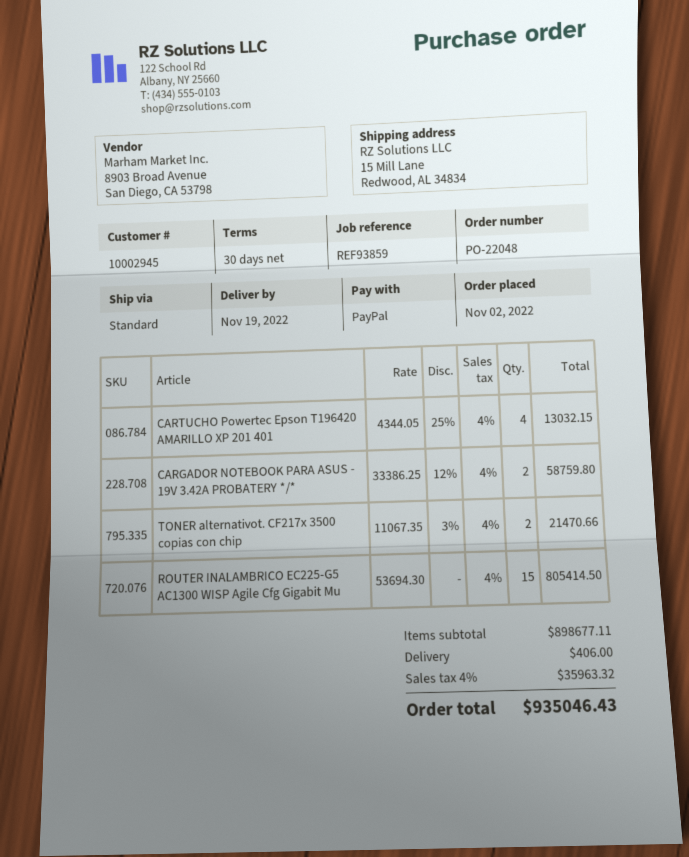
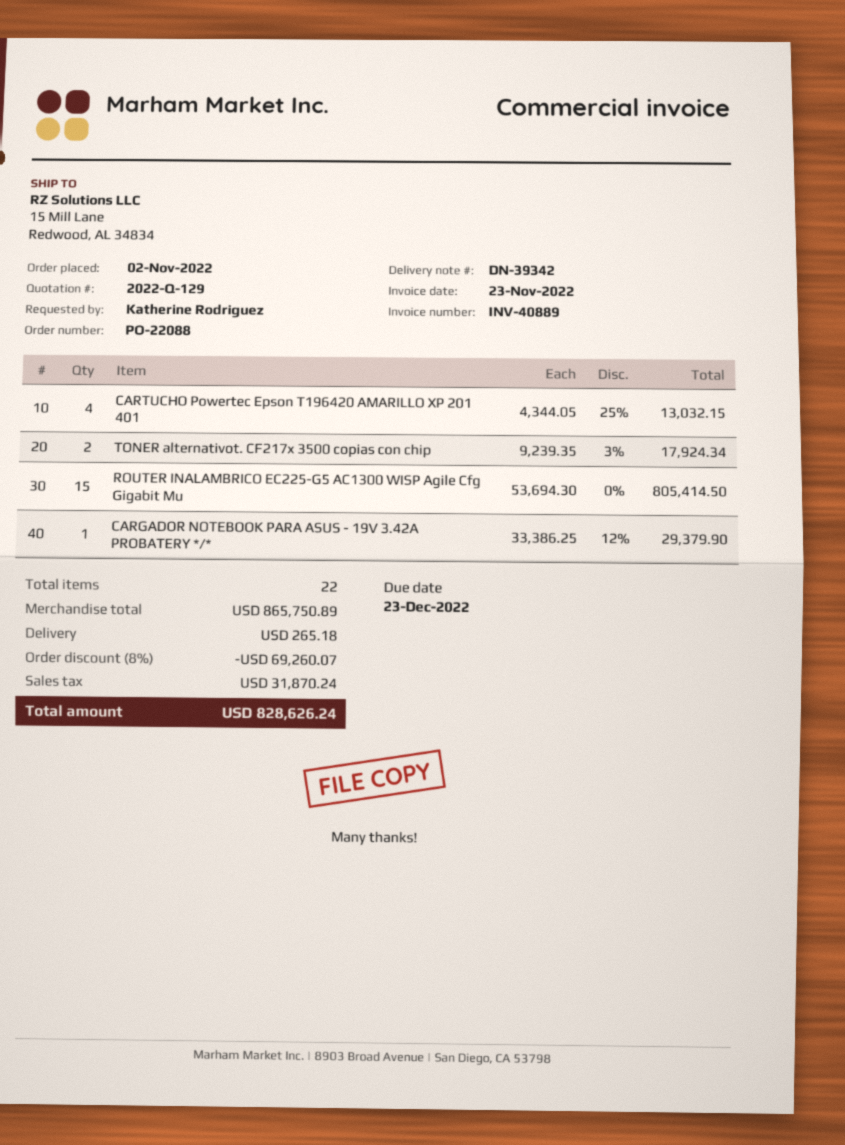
order number: PO-22048 -> PO-22088
CARGADOR NOTEBOOK PARA ASUS - 19V 3.42A PROBATERY */*: 2 x 33386.25 - 12% = 58759.80 -> 1 x 33386.25 - 12% = 29379.90
TONER alternativot. CF217x 3500 copias con chip: 2 x 11067.35 - 3% = 21470.66 -> 2 x 9239.35 - 3% = 17924.34
subtotal: 898677.11 -> 865750.89
discount: none -> 8% = 69260.07
shipping: 406.00 -> 265.18
tax: 35963.32 -> 31870.24
total: 935046.43 -> 828626.24

